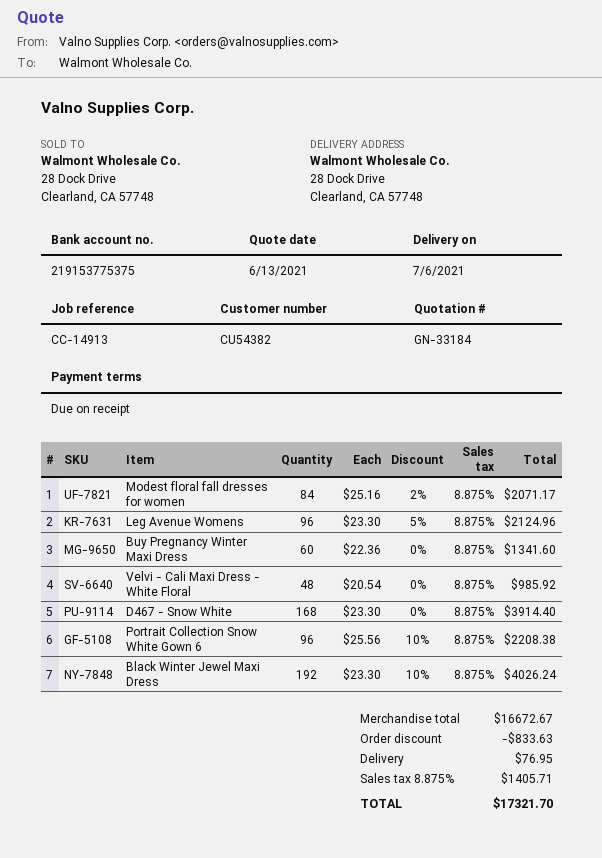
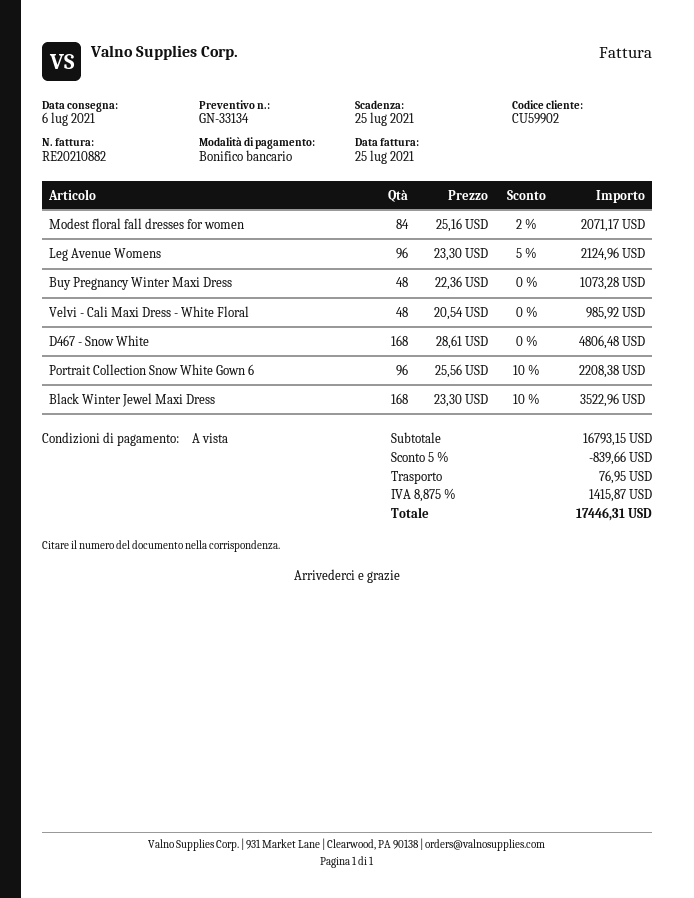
quote number: GN-33184 -> GN-33134
customer number: CU54382 -> CU59902
Buy Pregnancy Winter Maxi Dress: 60 x 22.36 = 1341.60 -> 48 x 22.36 = 1073.28
D467 - Snow White: 168 x 23.30 = 3914.40 -> 168 x 28.61 = 4806.48
Black Winter Jewel Maxi Dress: 192 x 23.30 - 10% = 4026.24 -> 168 x 23.30 - 10% = 3522.96
subtotal: 16672.67 -> 16793.15
discount: 833.63 -> 839.66
tax: 8.875% = 1405.71 -> 8.875% = 1415.87
total: 17321.70 -> 17446.31

